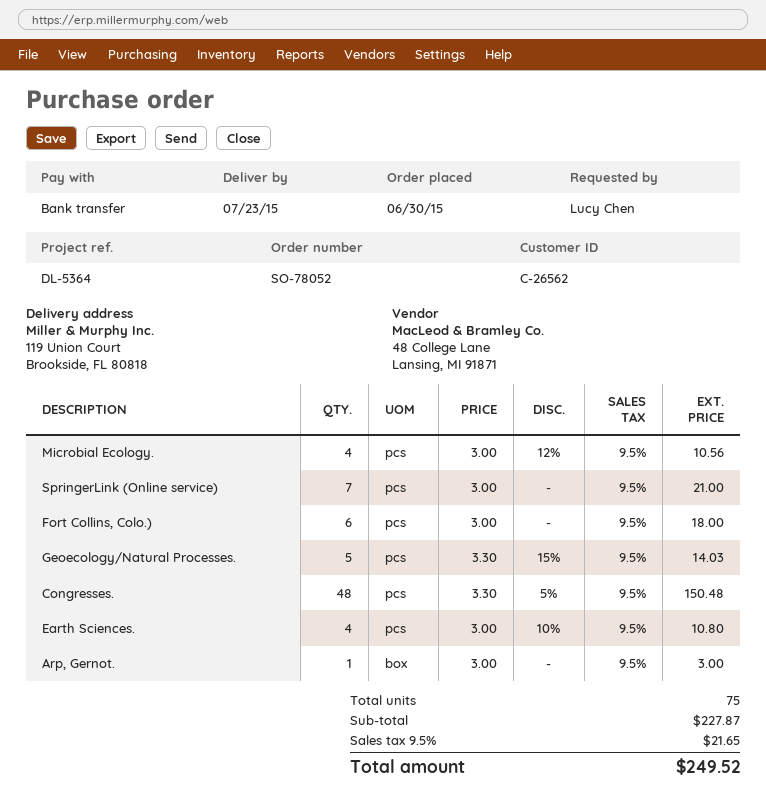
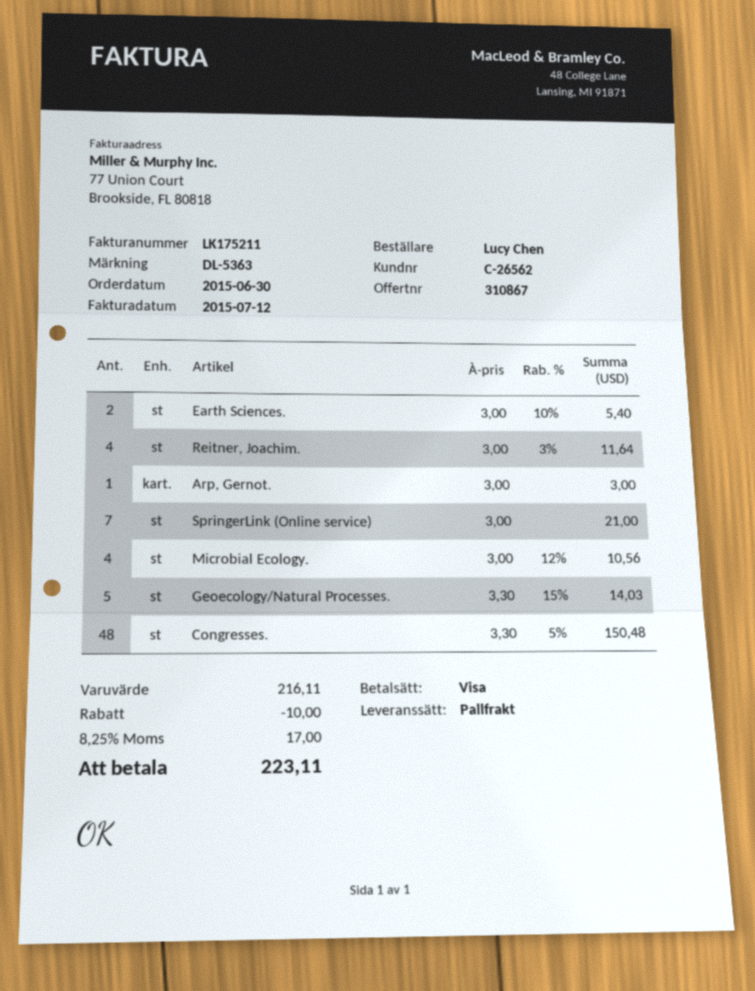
reference: DL-5364 -> DL-5363
payment method: bank transfer -> Visa
Fort Collins, Colo.): 6 x 3.00 = 18.00 -> none
Earth Sciences.: 4 x 3.00 - 10% = 10.80 -> 2 x 3.00 - 10% = 5.40
Reitner, Joachim.: none -> 4 x 3.00 - 3% = 11.64
subtotal: 227.87 -> 216.11
discount: none -> 10.00
tax: 9.5% = 21.65 -> 8.25% = 17.00
total: 249.52 -> 223.11

